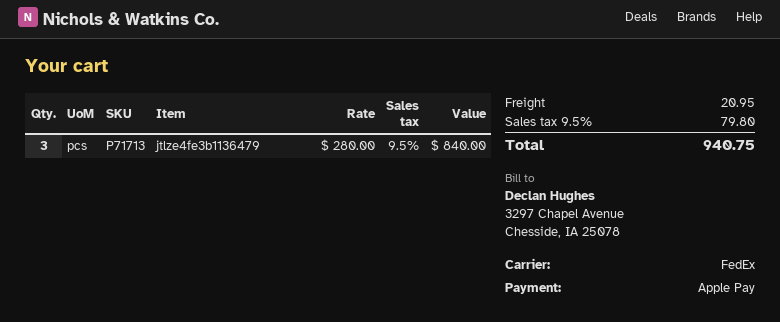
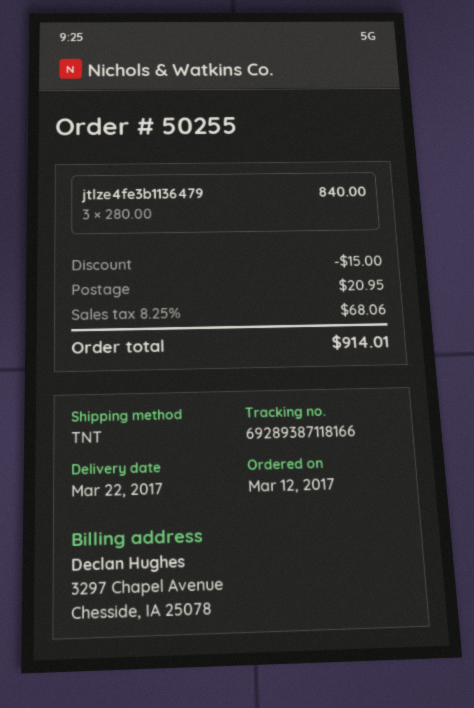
shipping method: FedEx -> TNT
discount: none -> 15.00
tax: 9.5% = 79.80 -> 8.25% = 68.06
total: 940.75 -> 914.01

